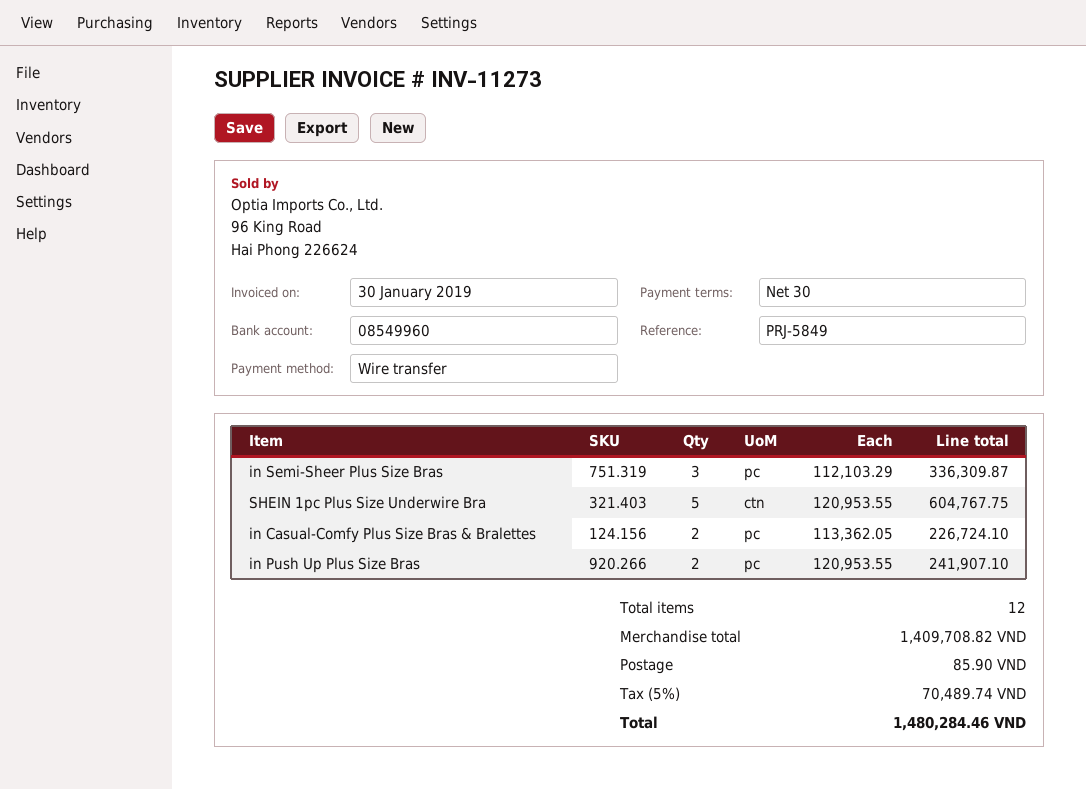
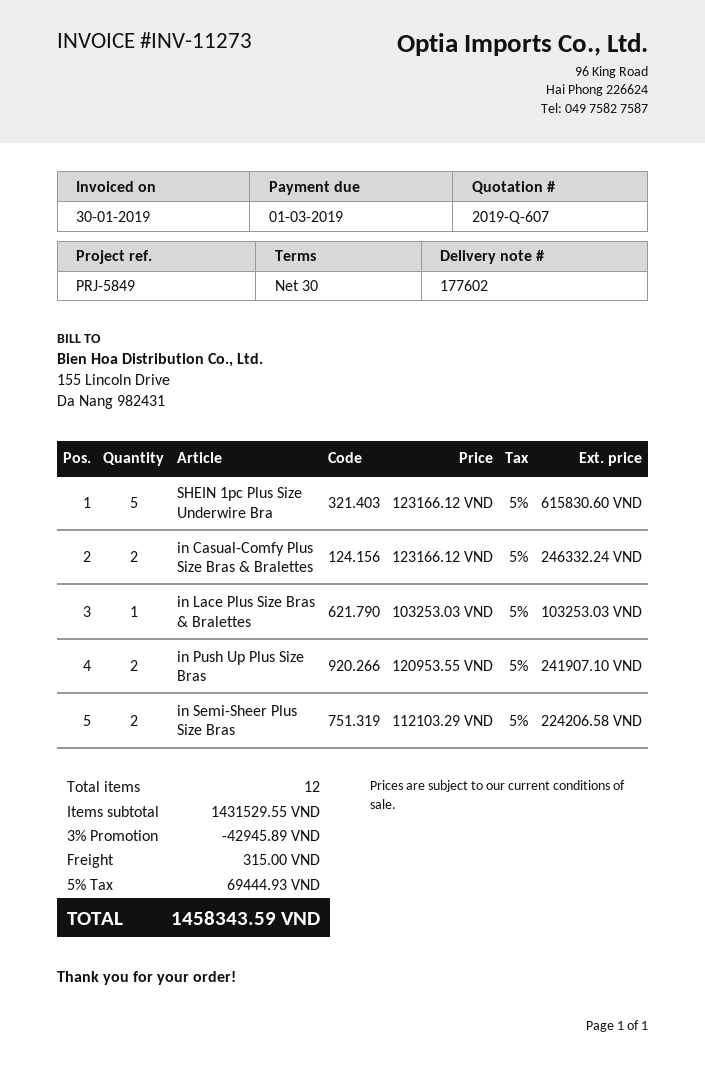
in Semi-Sheer Plus Size Bras: 3 x 112103.29 = 336309.87 -> 2 x 112103.29 = 224206.58
SHEIN 1pc Plus Size Underwire Bra: 5 x 120953.55 = 604767.75 -> 5 x 123166.12 = 615830.60
in Casual-Comfy Plus Size Bras & Bralettes: 2 x 113362.05 = 226724.10 -> 2 x 123166.12 = 246332.24
in Lace Plus Size Bras & Bralettes: none -> 1 x 103253.03 = 103253.03
subtotal: 1409708.82 -> 1431529.55
discount: none -> 3% = 42945.89
shipping: 85.90 -> 315.00
tax: 5% = 70489.74 -> 5% = 69444.93
total: 1480284.46 -> 1458343.59

